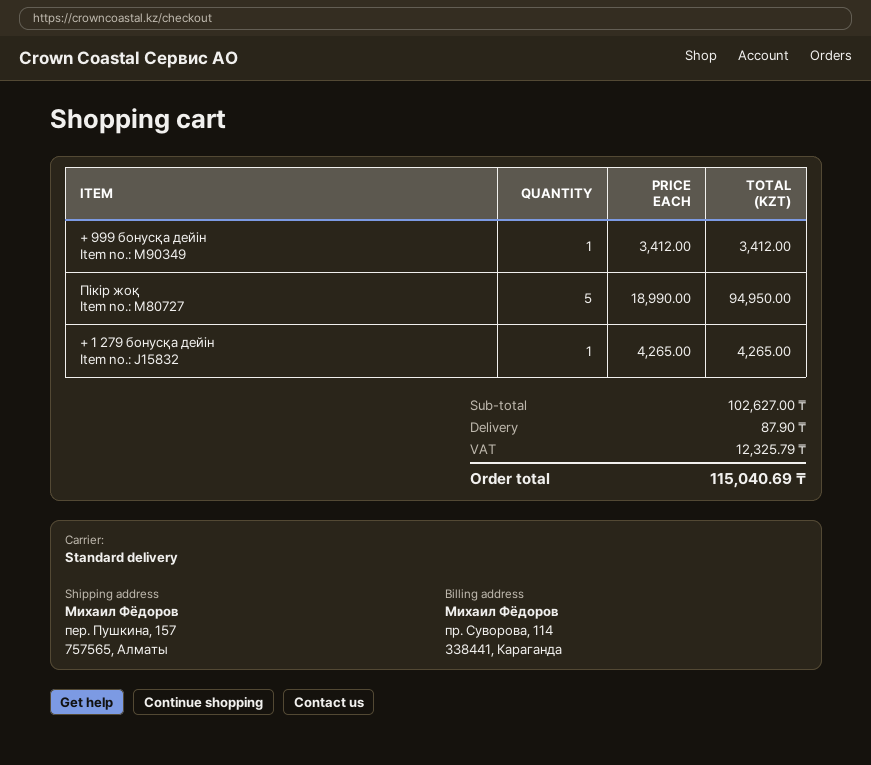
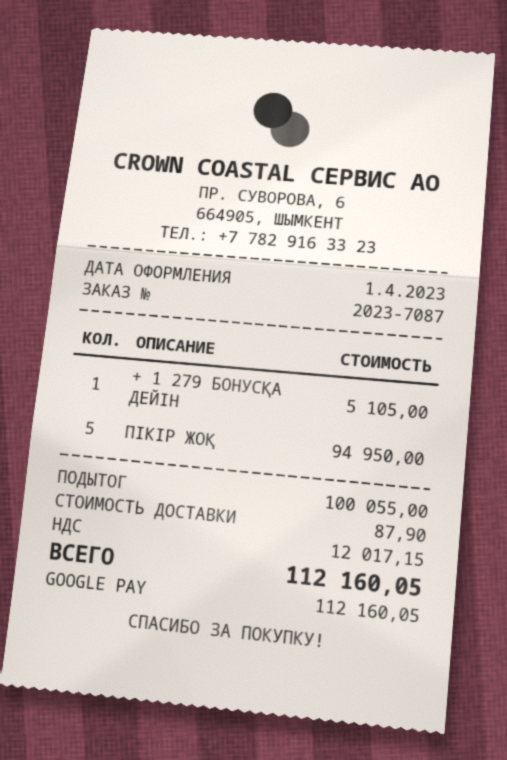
+ 999 бонусқа дейін: 1 for 3412.00 -> none
+ 1 279 бонусқа дейін: 1 for 4265.00 -> 1 for 5105.00
subtotal: 102627.00 -> 100055.00
tax: 12325.79 -> 12017.15
total: 115040.69 -> 112160.05

